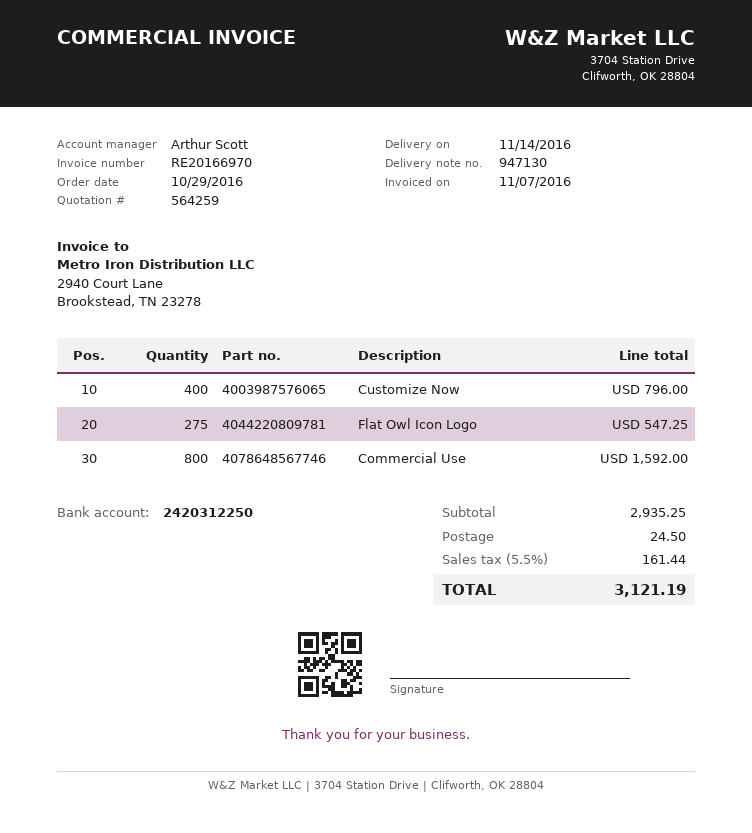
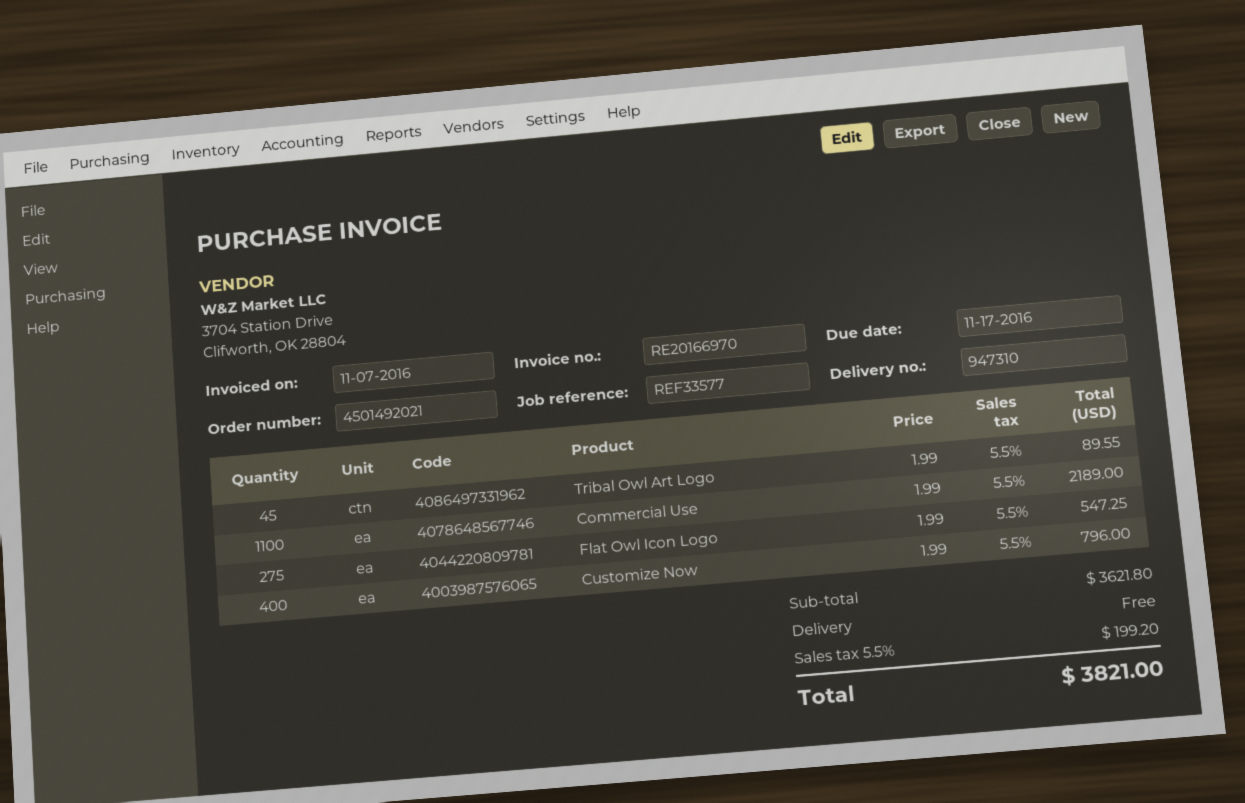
delivery note number: 947130 -> 947310
Commercial Use: 800 for 1592.00 -> 1100 for 2189.00
Tribal Owl Art Logo: none -> 45 for 89.55
subtotal: 2935.25 -> 3621.80
shipping: 24.50 -> 0.00
tax: 5.5% = 161.44 -> 5.5% = 199.20
total: 3121.19 -> 3821.00

